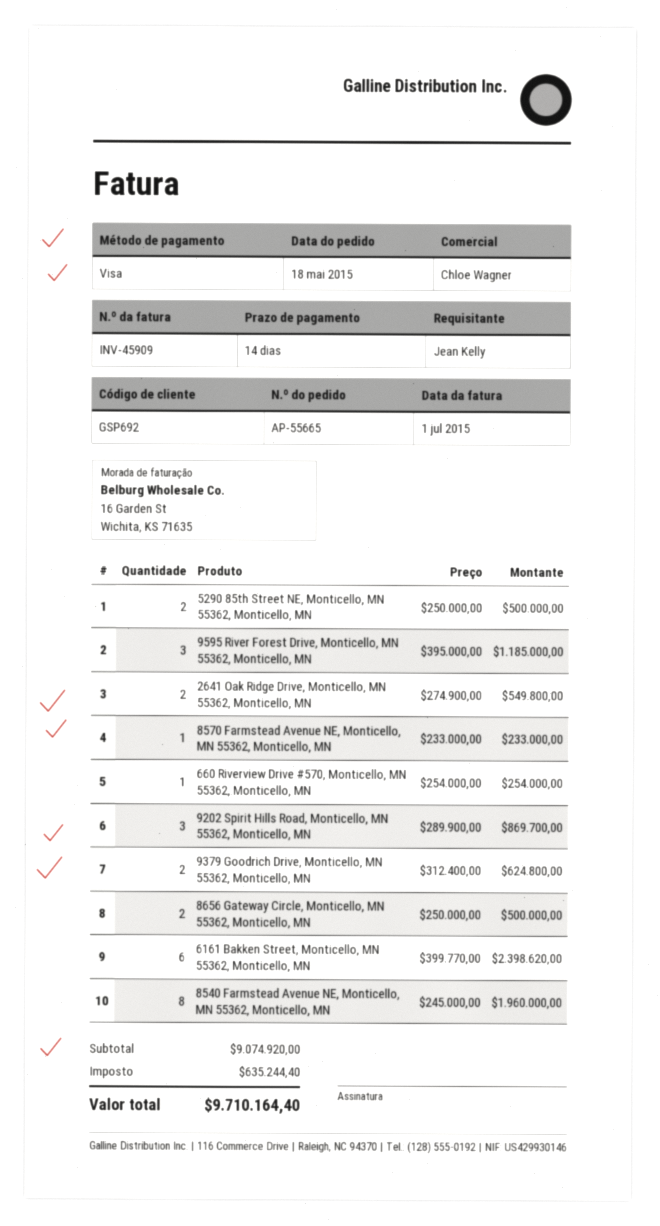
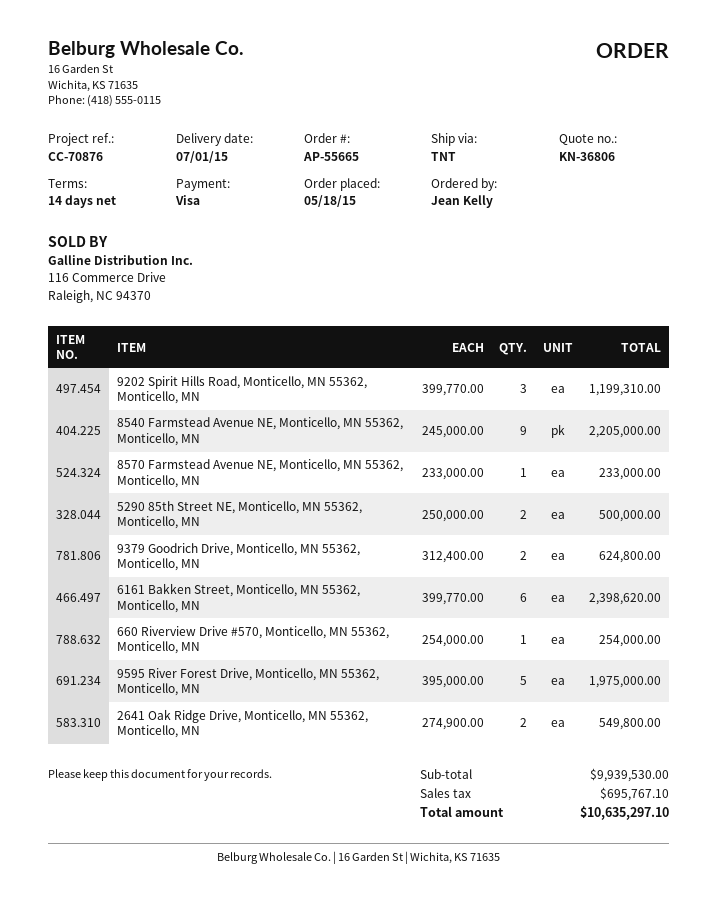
9595 River Forest Drive, Monticello, MN 55362, Monticello, MN: 3 x 395000.00 = 1185000.00 -> 5 x 395000.00 = 1975000.00
9202 Spirit Hills Road, Monticello, MN 55362, Monticello, MN: 3 x 289900.00 = 869700.00 -> 3 x 399770.00 = 1199310.00
8656 Gateway Circle, Monticello, MN 55362, Monticello, MN: 2 x 250000.00 = 500000.00 -> none
8540 Farmstead Avenue NE, Monticello, MN 55362, Monticello, MN: 8 x 245000.00 = 1960000.00 -> 9 x 245000.00 = 2205000.00
subtotal: 9074920.00 -> 9939530.00
tax: 635244.40 -> 695767.10
total: 9710164.40 -> 10635297.10

